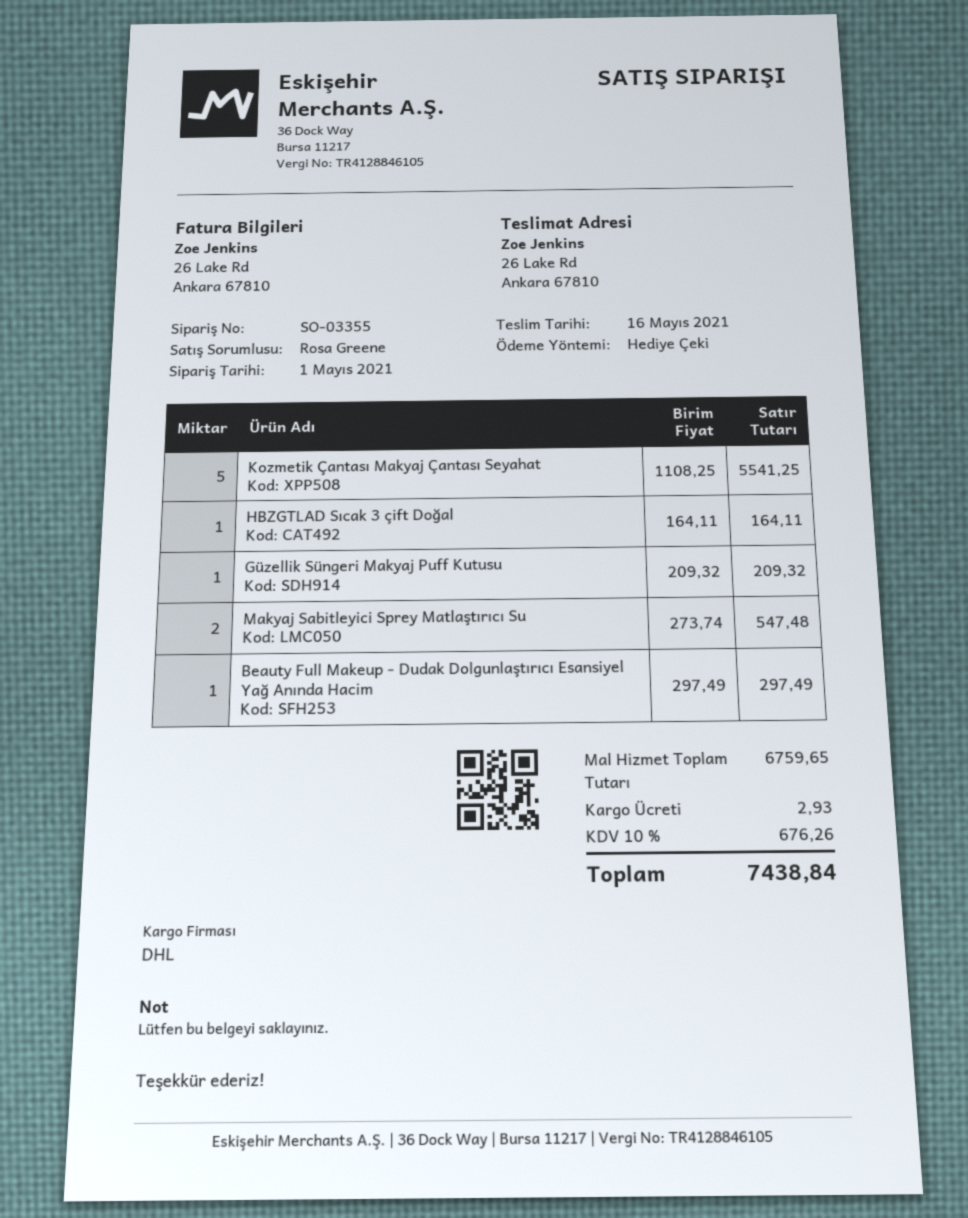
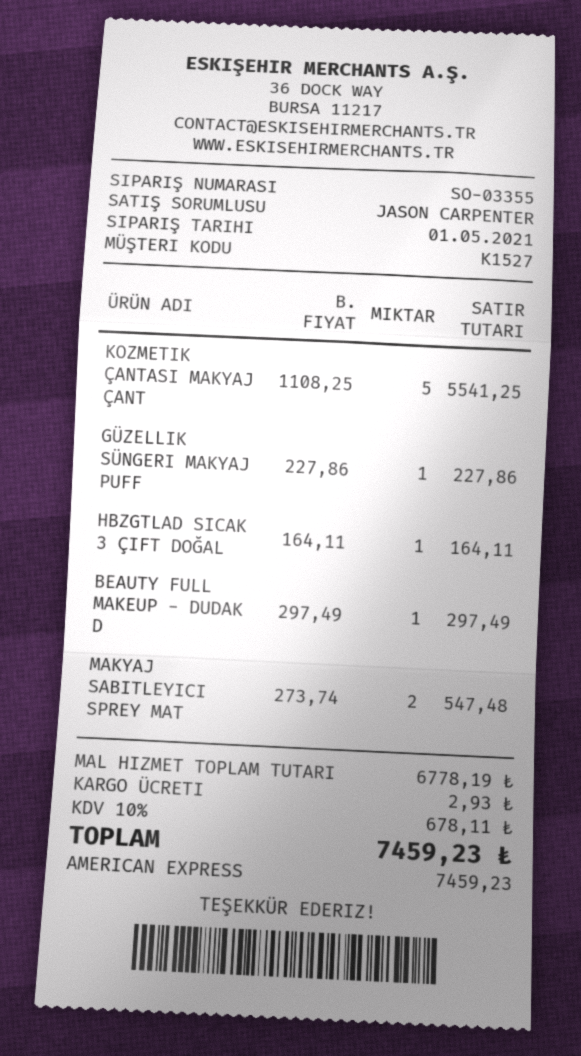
sales rep: Rosa Greene -> JASON CARPENTER
payment method: gift card -> American Express
Güzellik Süngeri Makyaj Puff Kutusu: 1 x 209.32 = 209.32 -> 1 x 227.86 = 227.86
subtotal: 6759.65 -> 6778.19
tax: 10% = 676.26 -> 10% = 678.11
total: 7438.84 -> 7459.23

